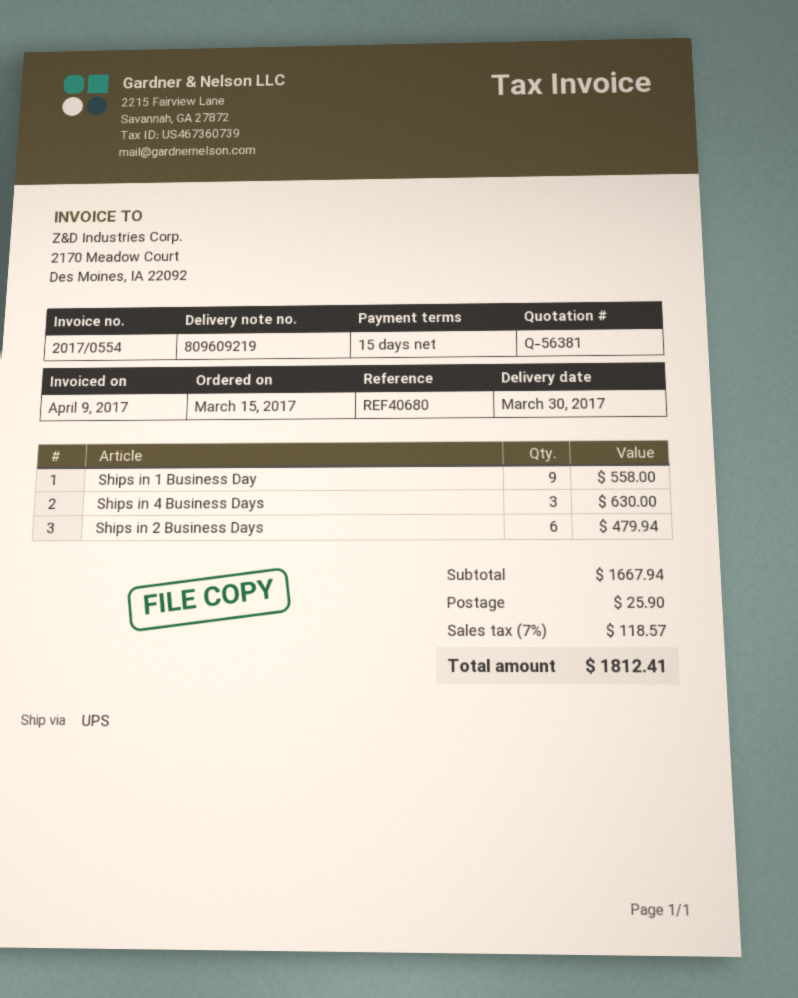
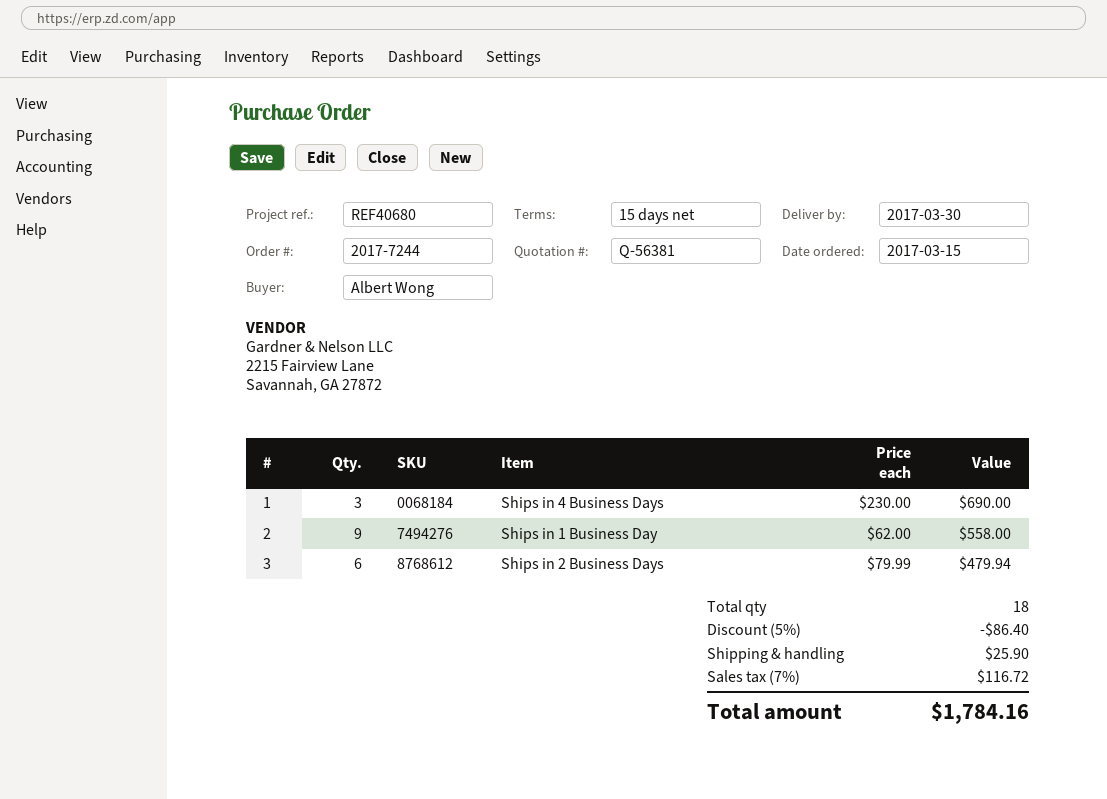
Ships in 4 Business Days: 3 for 630.00 -> 3 for 690.00
discount: none -> 5% = 86.40
tax: 7% = 118.57 -> 7% = 116.72
total: 1812.41 -> 1784.16

